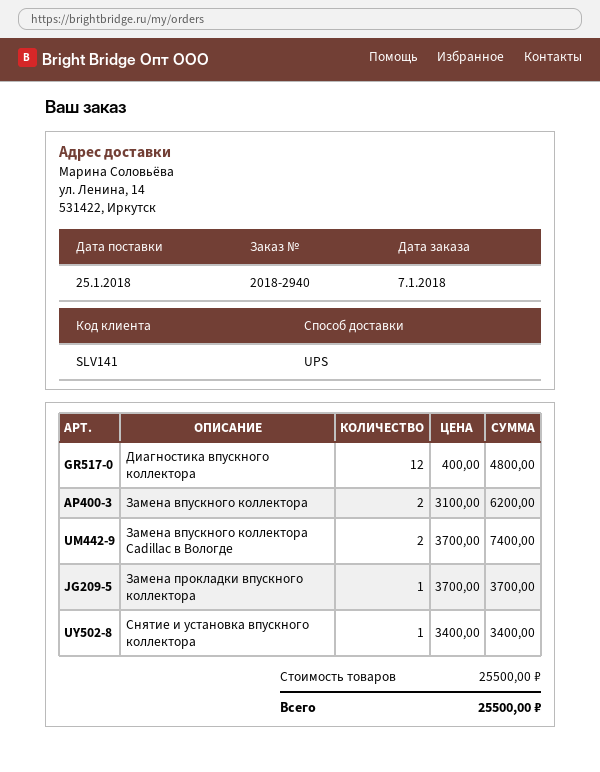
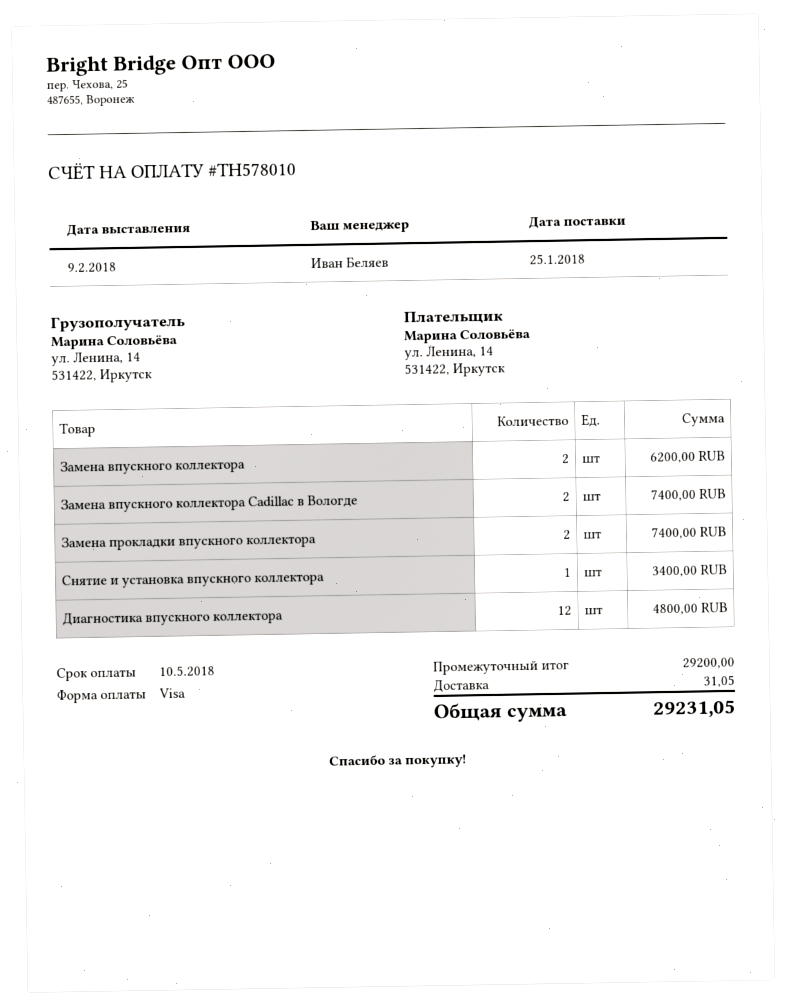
Замена прокладки впускного коллектора: 1 for 3700.00 -> 2 for 7400.00
subtotal: 25500.00 -> 29200.00
shipping: none -> 31.05
total: 25500.00 -> 29231.05

